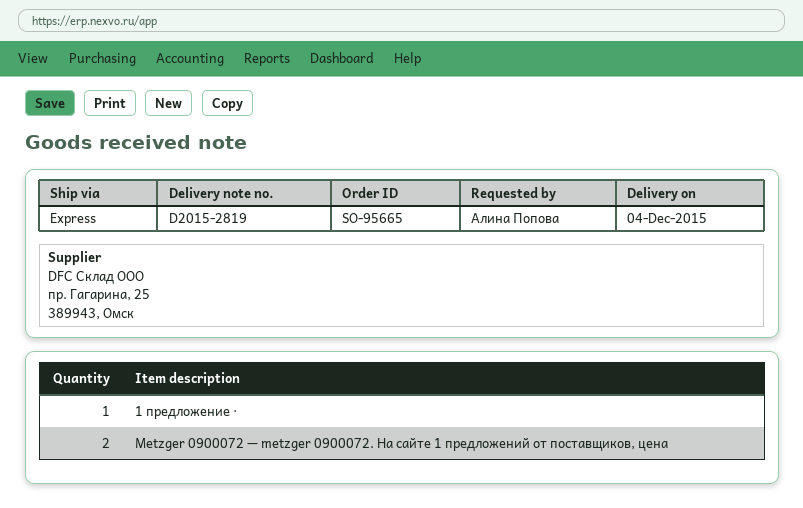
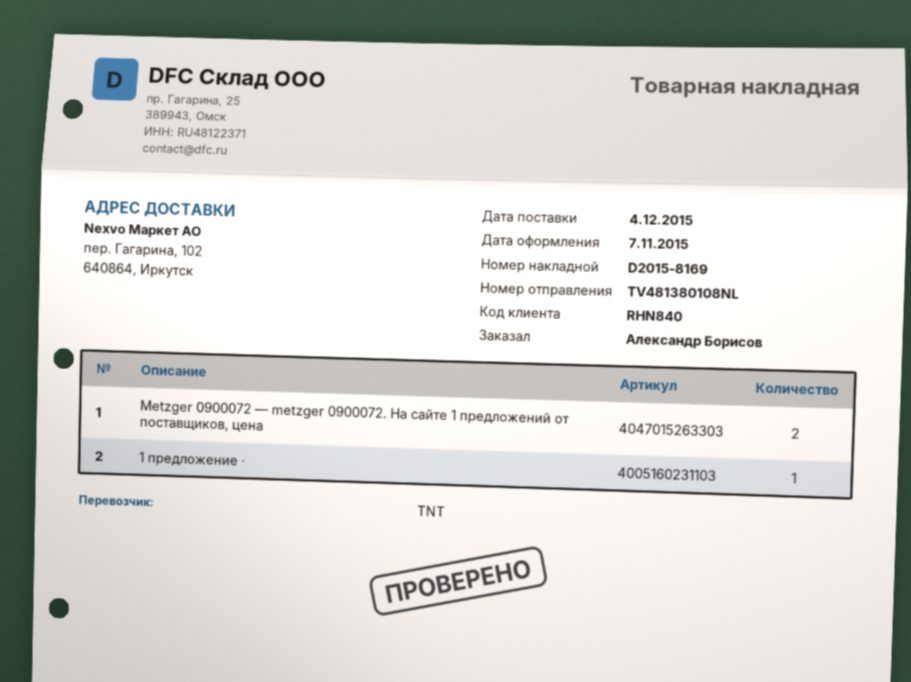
delivery note number: D2015-2819 -> D2015-8169
ordered by: Алина Попова -> Александр Борисов
shipping method: express -> TNT

